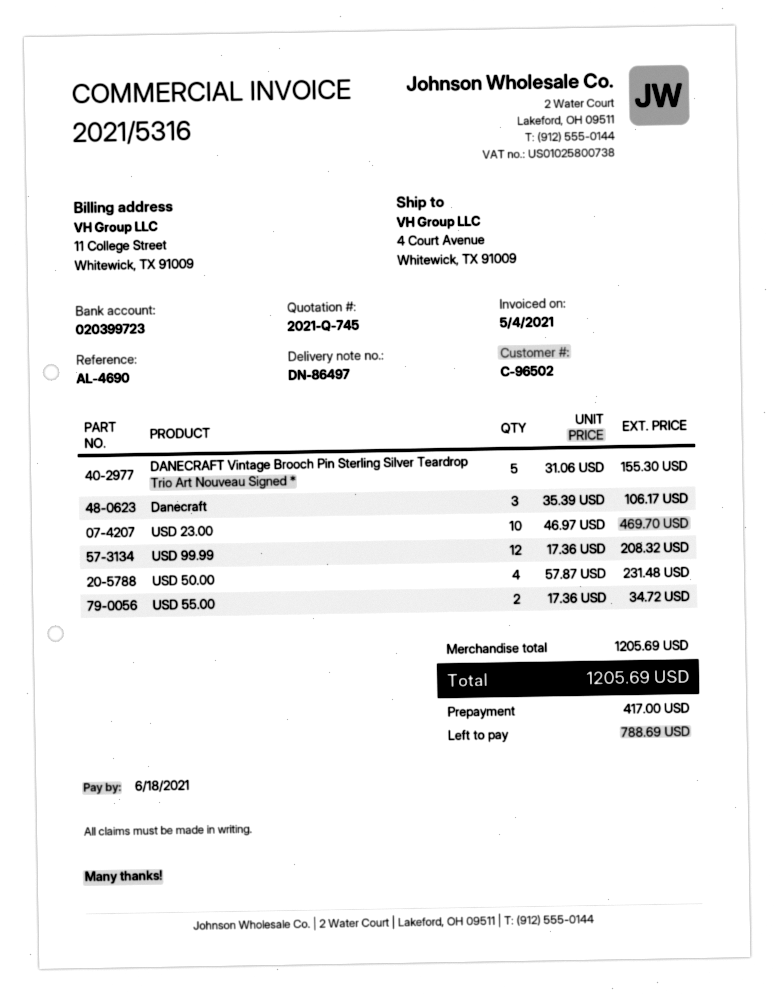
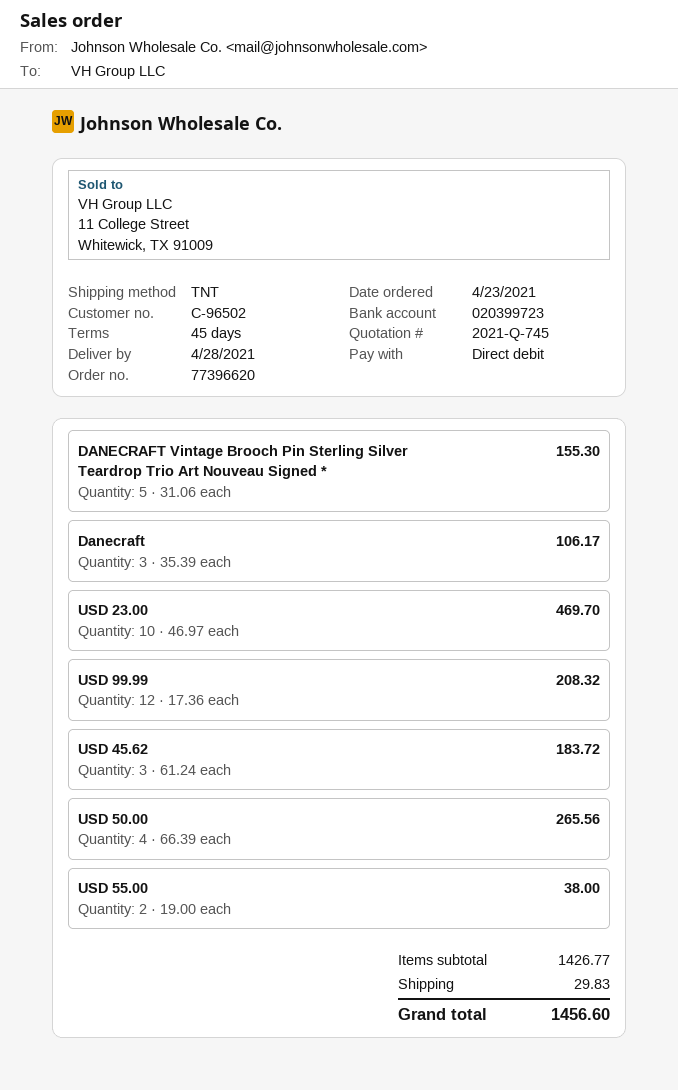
USD 50.00: 4 x 57.87 = 231.48 -> 4 x 66.39 = 265.56
USD 55.00: 2 x 17.36 = 34.72 -> 2 x 19.00 = 38.00
USD 45.62: none -> 3 x 61.24 = 183.72
subtotal: 1205.69 -> 1426.77
shipping: none -> 29.83
total: 1205.69 -> 1456.60

